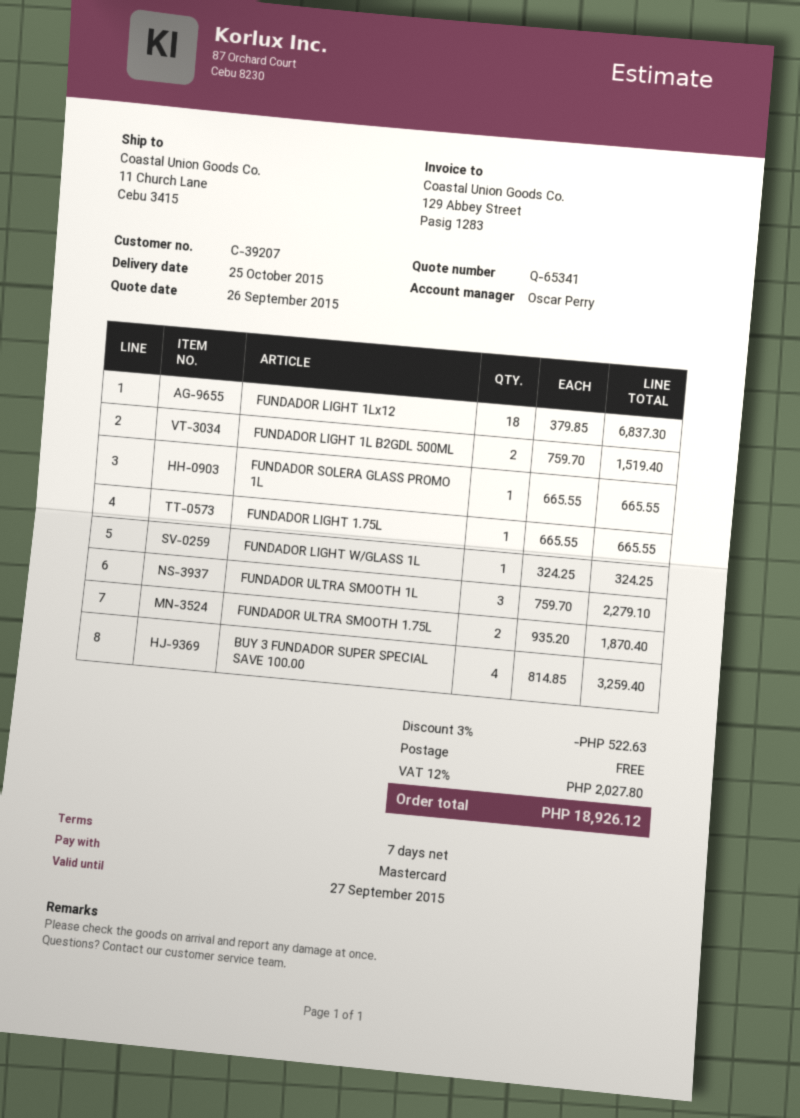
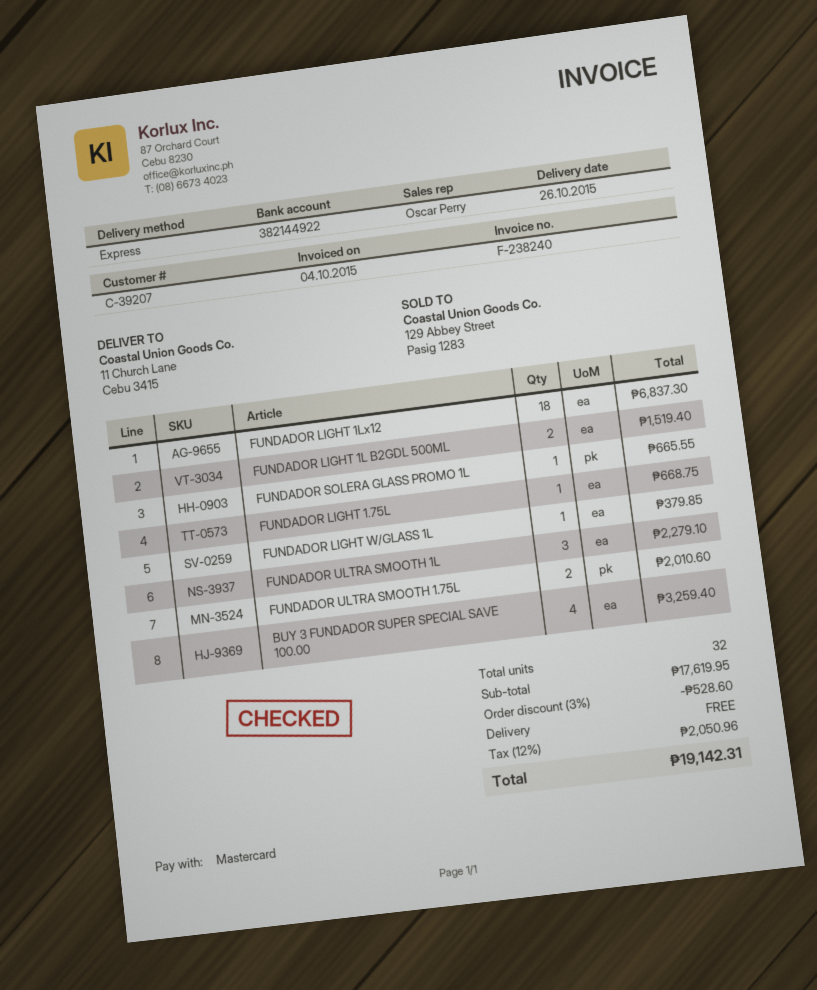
delivery date: 2015-10-25 -> 2015-10-26
FUNDADOR LIGHT 1.75L: 1 for 665.55 -> 1 for 668.75
FUNDADOR LIGHT W/GLASS 1L: 1 for 324.25 -> 1 for 379.85
FUNDADOR ULTRA SMOOTH 1.75L: 2 for 1870.40 -> 2 for 2010.60
discount: 3% = 522.63 -> 3% = 528.60
tax: 12% = 2027.80 -> 12% = 2050.96
total: 18926.12 -> 19142.31

